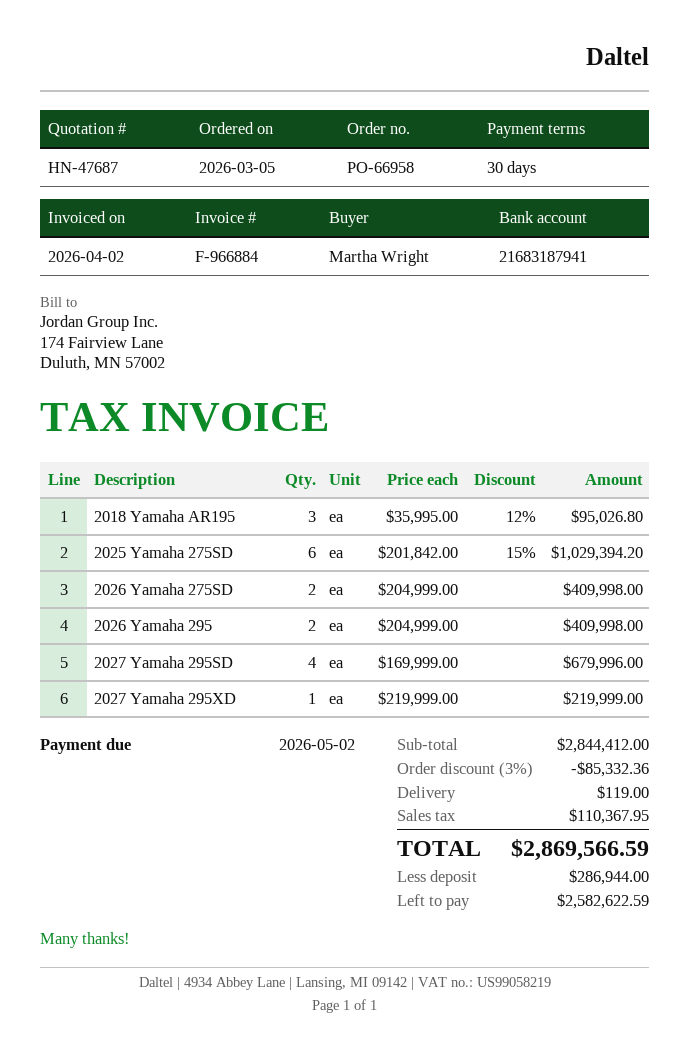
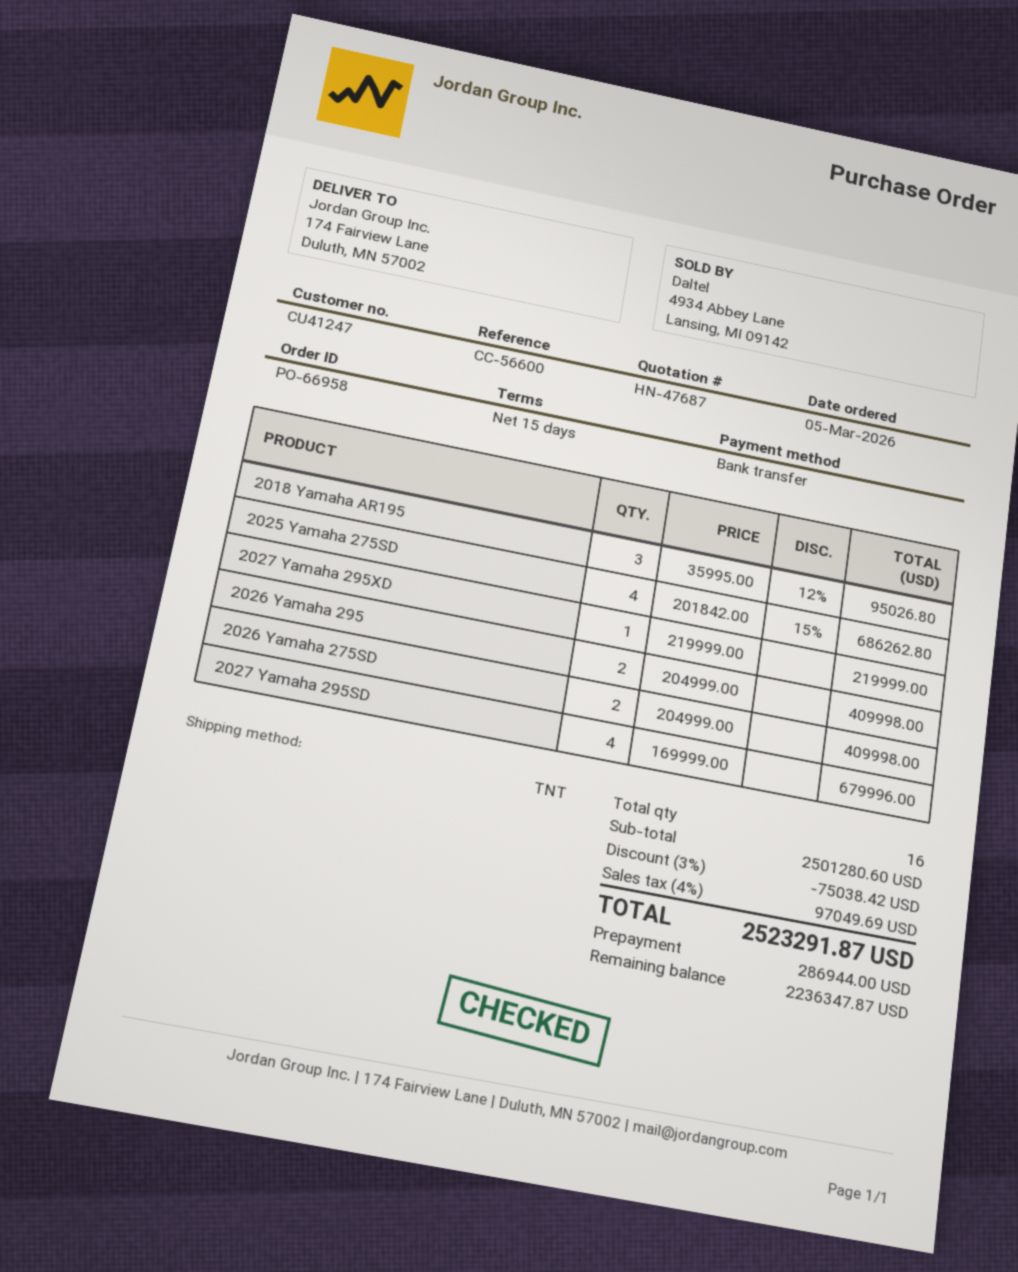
payment terms: 30 days -> 15 days
2025 Yamaha 275SD: 6 x 201842.00 - 15% = 1029394.20 -> 4 x 201842.00 - 15% = 686262.80
subtotal: 2844412.00 -> 2501280.60
discount: 3% = 85332.36 -> 3% = 75038.42
shipping: 119.00 -> none
tax: 110367.95 -> 97049.69
total: 2869566.59 -> 2523291.87
balance: 2582622.59 -> 2236347.87

